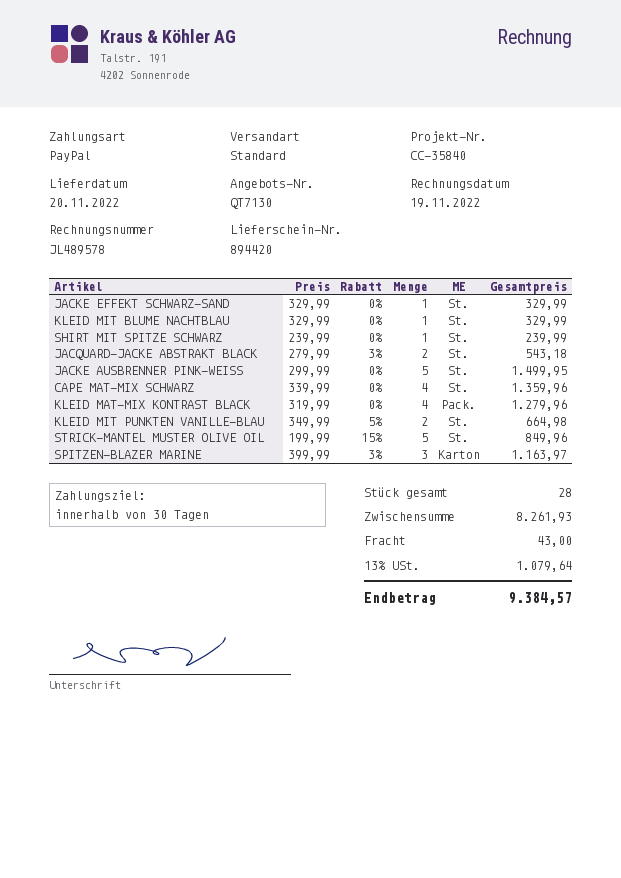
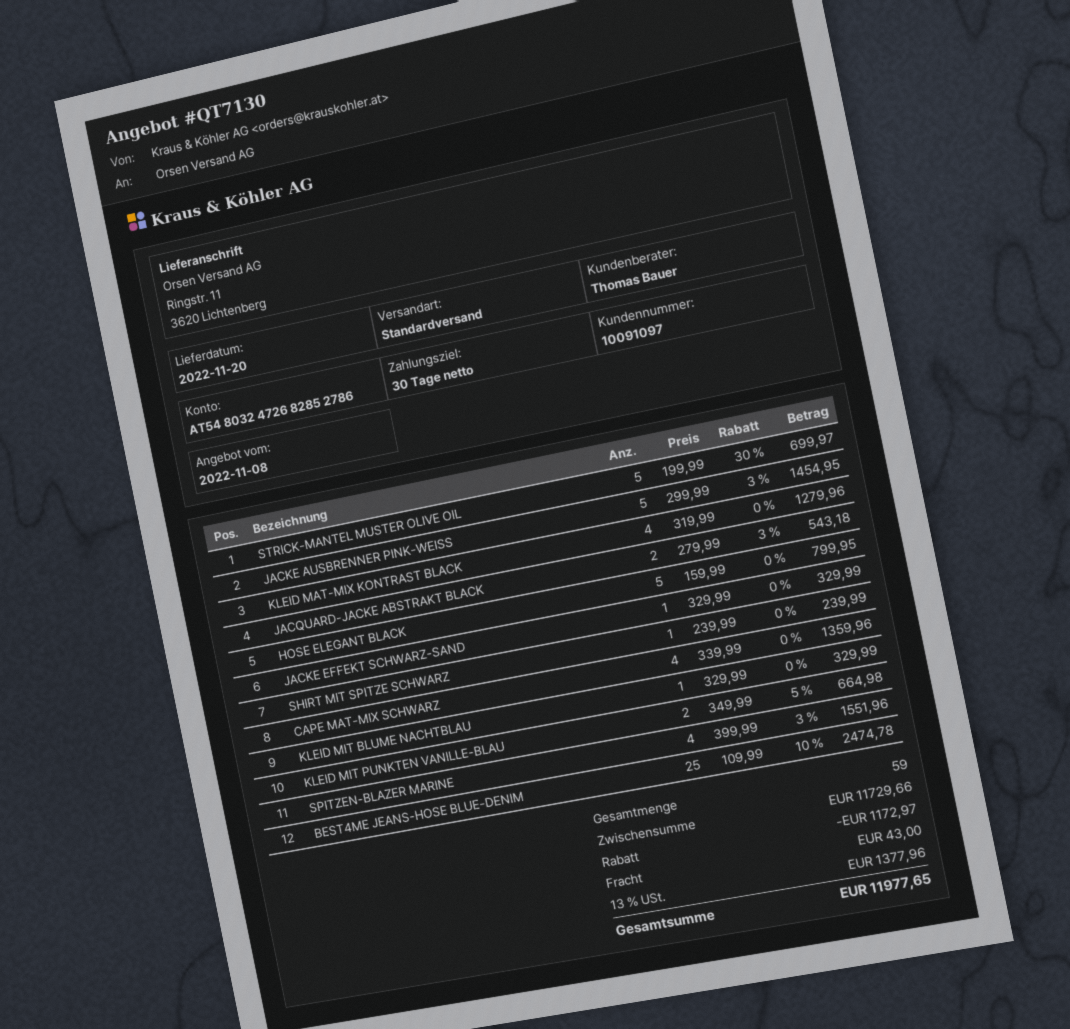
JACKE AUSBRENNER PINK-WEISS: 5 x 299.99 = 1499.95 -> 5 x 299.99 - 3% = 1454.95
STRICK-MANTEL MUSTER OLIVE OIL: 5 x 199.99 - 15% = 849.96 -> 5 x 199.99 - 30% = 699.97
SPITZEN-BLAZER MARINE: 3 x 399.99 - 3% = 1163.97 -> 4 x 399.99 - 3% = 1551.96
HOSE ELEGANT BLACK: none -> 5 x 159.99 = 799.95
BEST4ME JEANS-HOSE BLUE-DENIM: none -> 25 x 109.99 - 10% = 2474.78
total quantity: 28 -> 59
subtotal: 8261.93 -> 11729.66
discount: none -> 1172.97
tax: 13% = 1079.64 -> 13% = 1377.96
total: 9384.57 -> 11977.65

